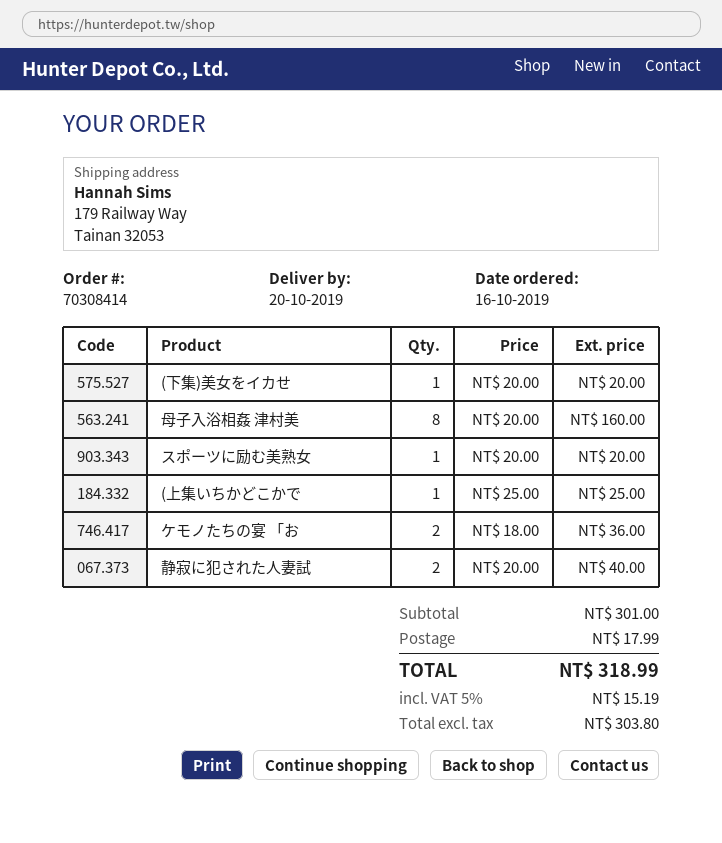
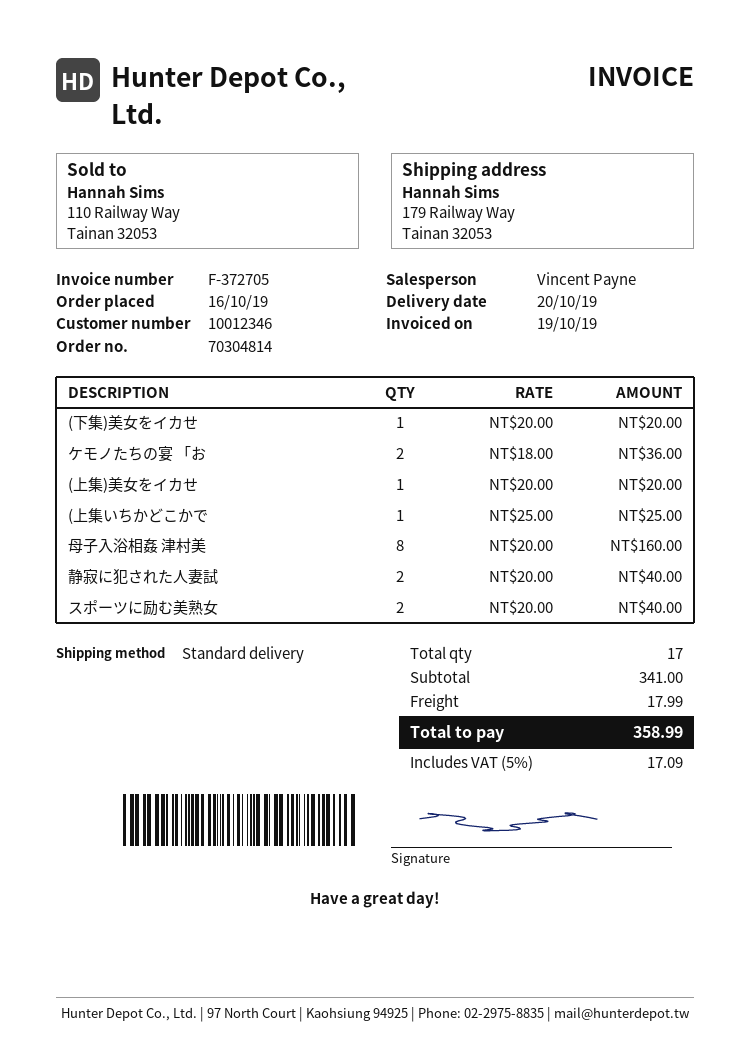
order number: 70308414 -> 70304814
スポーツに励む美熟女: 1 x 20.00 = 20.00 -> 2 x 20.00 = 40.00
(上集)美女をイカせ: none -> 1 x 20.00 = 20.00
subtotal: 301.00 -> 341.00
tax: 5% = 15.19 -> 5% = 17.09
total: 318.99 -> 358.99

